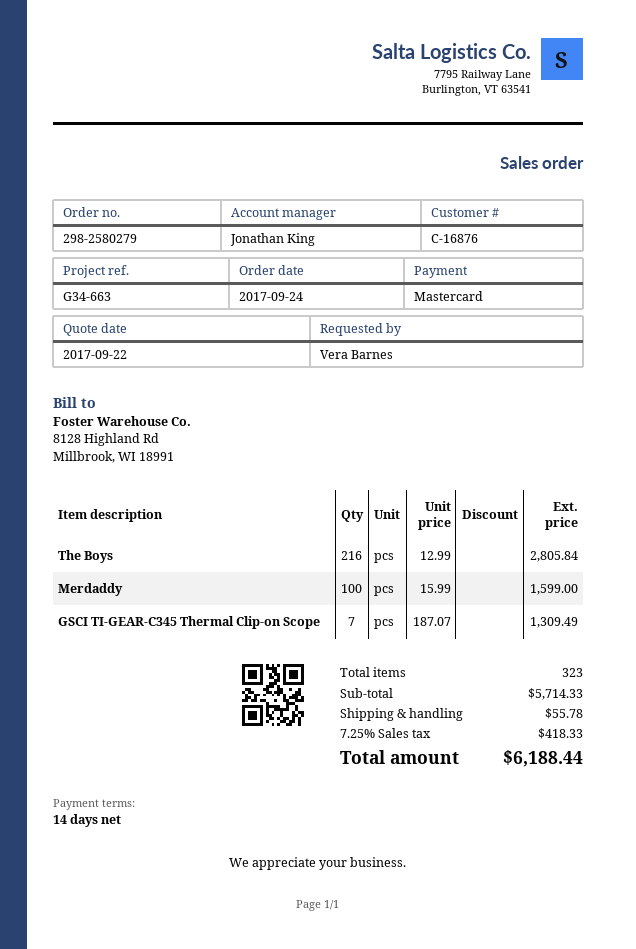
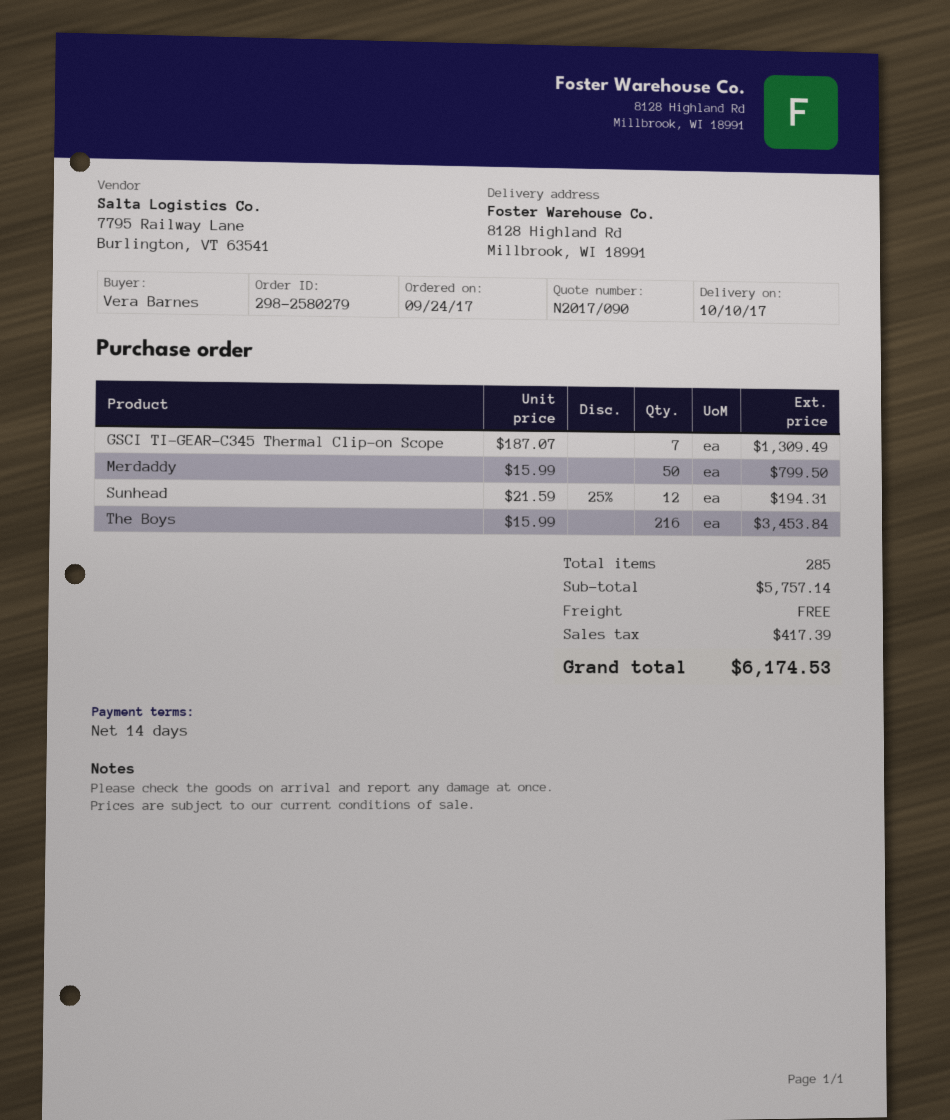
The Boys: 216 x 12.99 = 2805.84 -> 216 x 15.99 = 3453.84
Merdaddy: 100 x 15.99 = 1599.00 -> 50 x 15.99 = 799.50
Sunhead: none -> 12 x 21.59 - 25% = 194.31
total quantity: 323 -> 285
subtotal: 5714.33 -> 5757.14
shipping: 55.78 -> 0.00
tax: 418.33 -> 417.39
total: 6188.44 -> 6174.53

